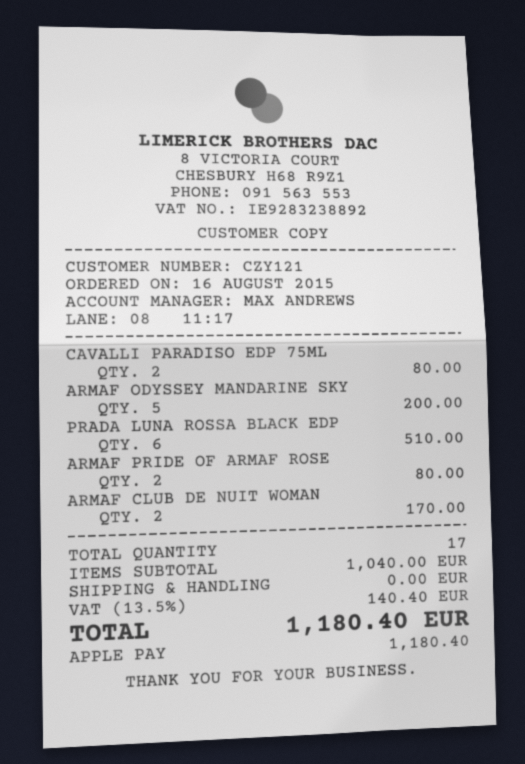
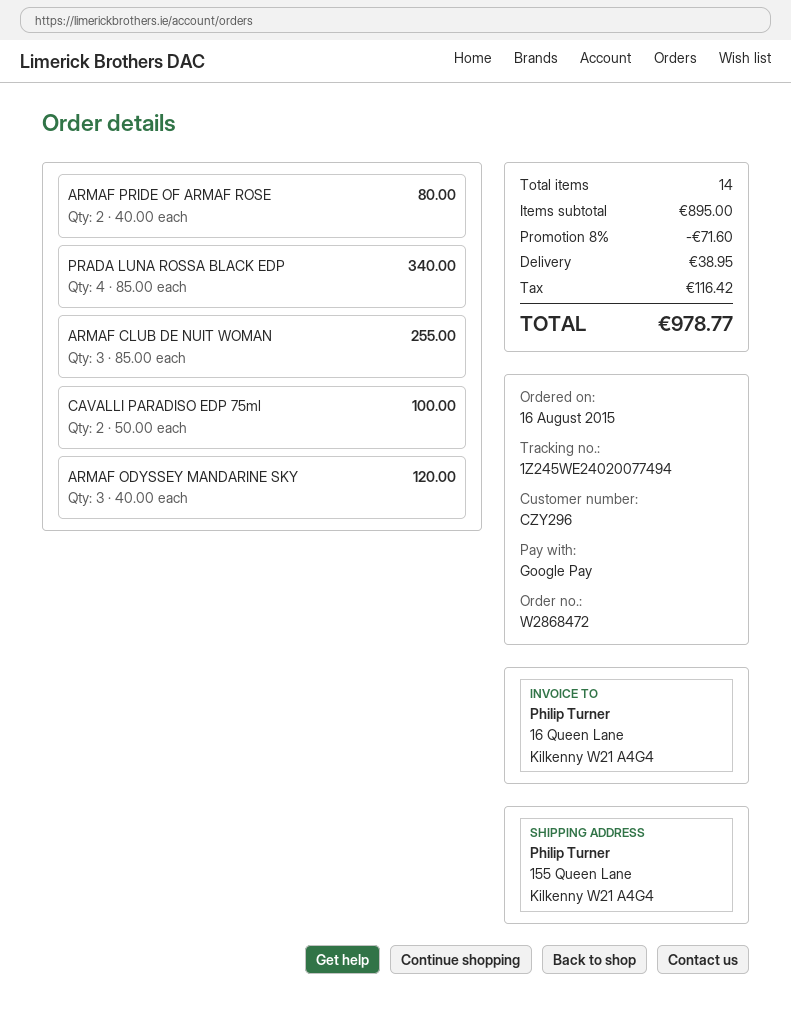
customer number: CZY121 -> CZY296
payment method: Apple Pay -> Google Pay
CAVALLI PARADISO EDP 75ML: 2 for 80.00 -> 2 for 100.00
ARMAF ODYSSEY MANDARINE SKY: 5 for 200.00 -> 3 for 120.00
PRADA LUNA ROSSA BLACK EDP: 6 for 510.00 -> 4 for 340.00
ARMAF CLUB DE NUIT WOMAN: 2 for 170.00 -> 3 for 255.00
total quantity: 17 -> 14
subtotal: 1040.00 -> 895.00
discount: none -> 8% = 71.60
shipping: 0.00 -> 38.95
tax: 140.40 -> 116.42
total: 1180.40 -> 978.77

